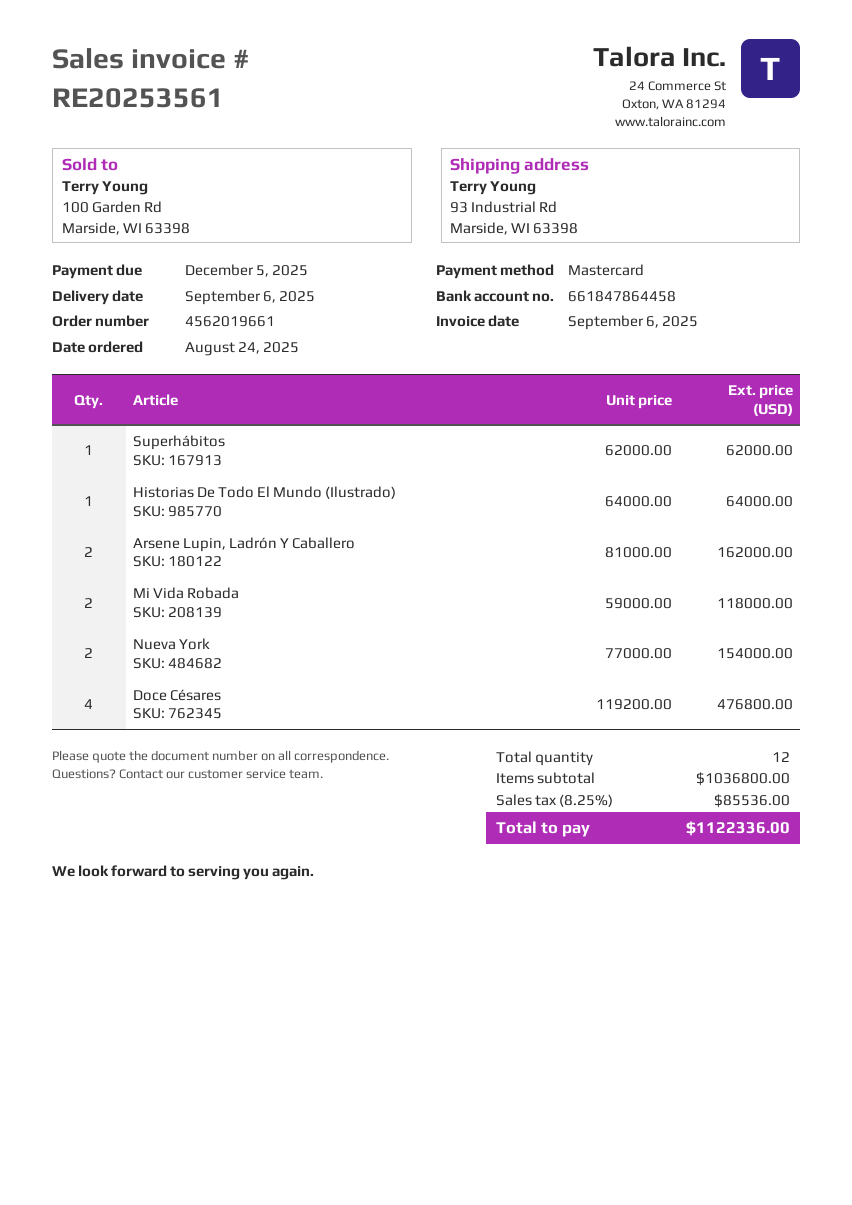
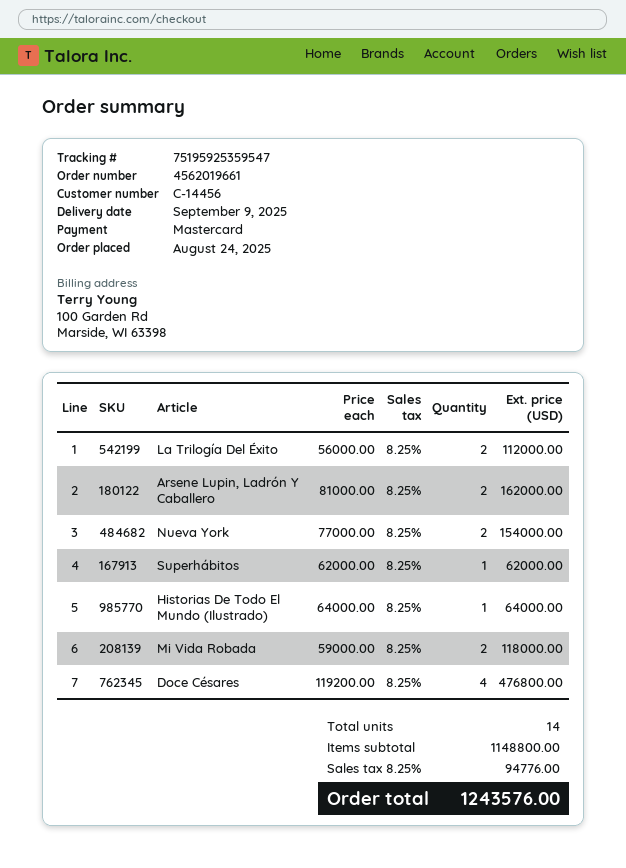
delivery date: 2025-09-06 -> 2025-09-09
La Trilogía Del Éxito: none -> 2 x 56000.00 = 112000.00
total quantity: 12 -> 14
subtotal: 1036800.00 -> 1148800.00
tax: 8.25% = 85536.00 -> 8.25% = 94776.00
total: 1122336.00 -> 1243576.00

